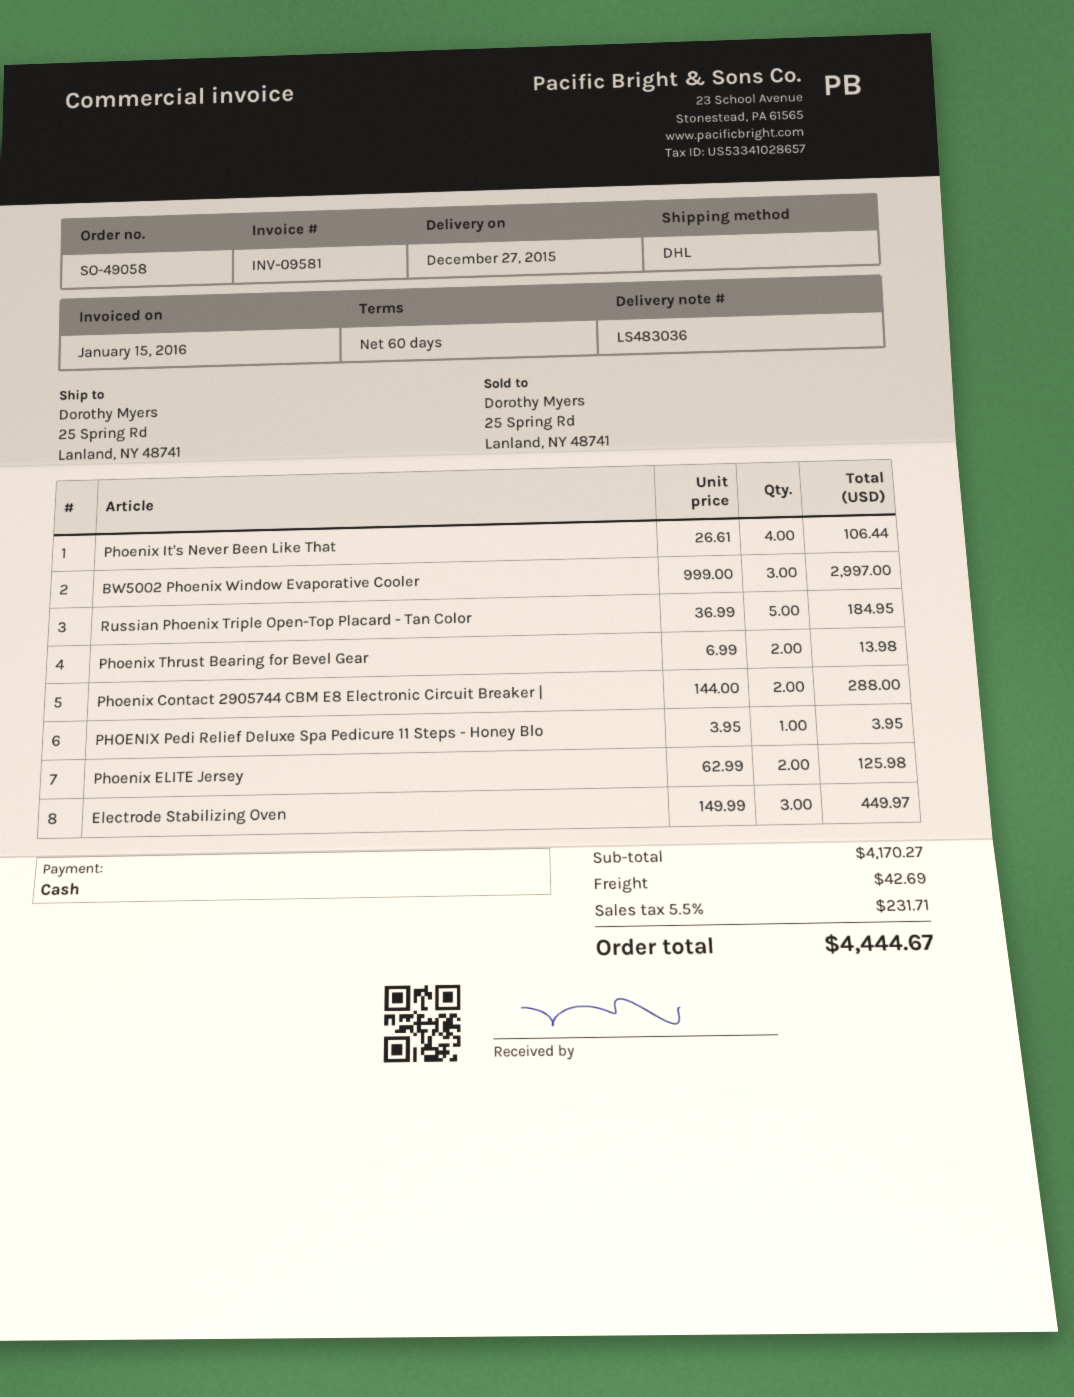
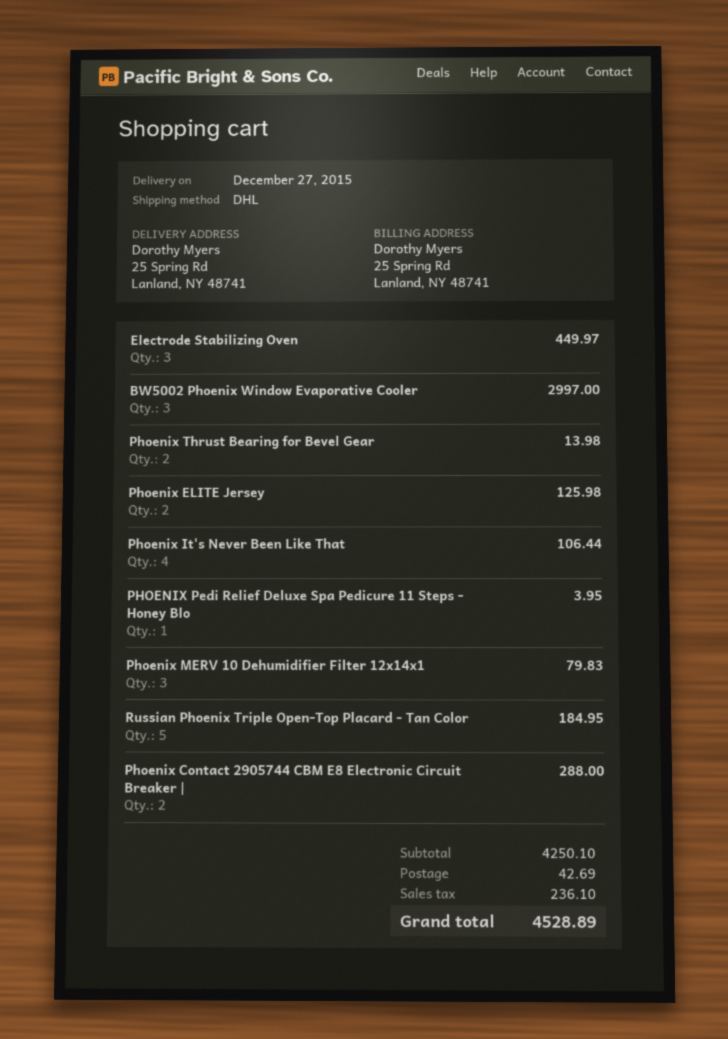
Phoenix MERV 10 Dehumidifier Filter 12x14x1: none -> 3 for 79.83
subtotal: 4170.27 -> 4250.10
tax: 231.71 -> 236.10
total: 4444.67 -> 4528.89

